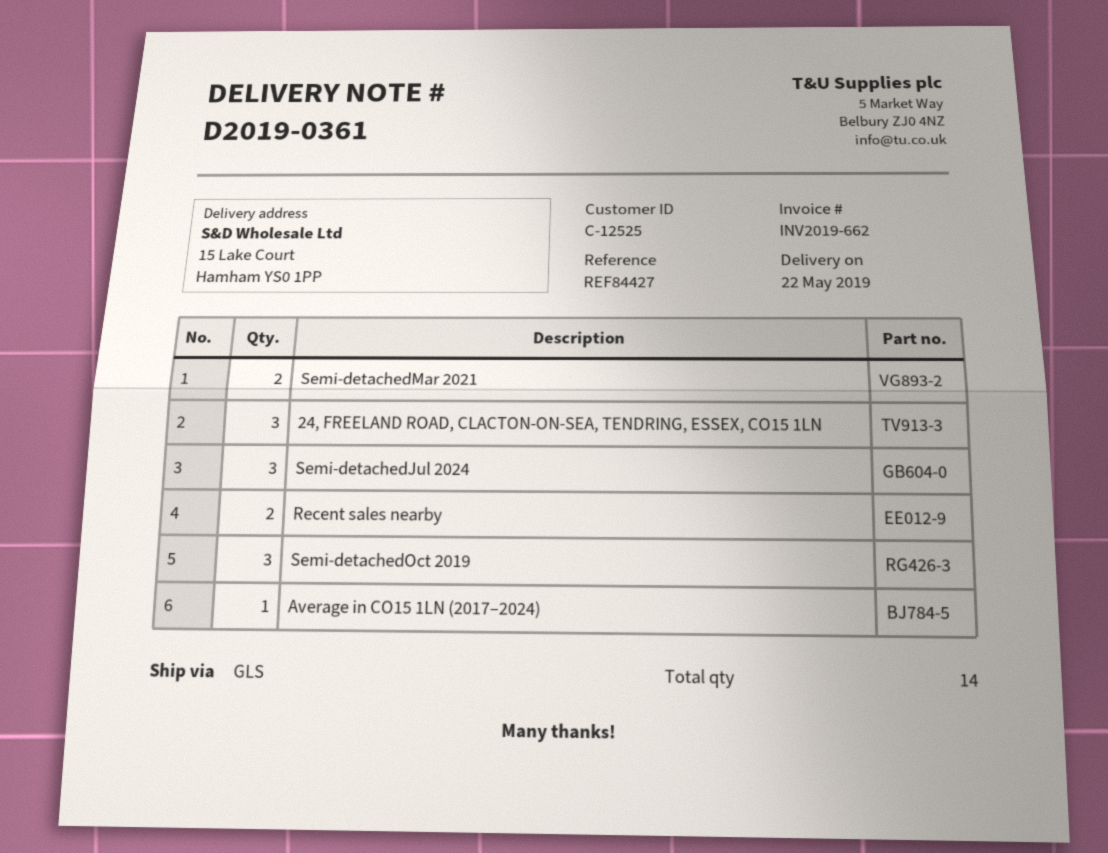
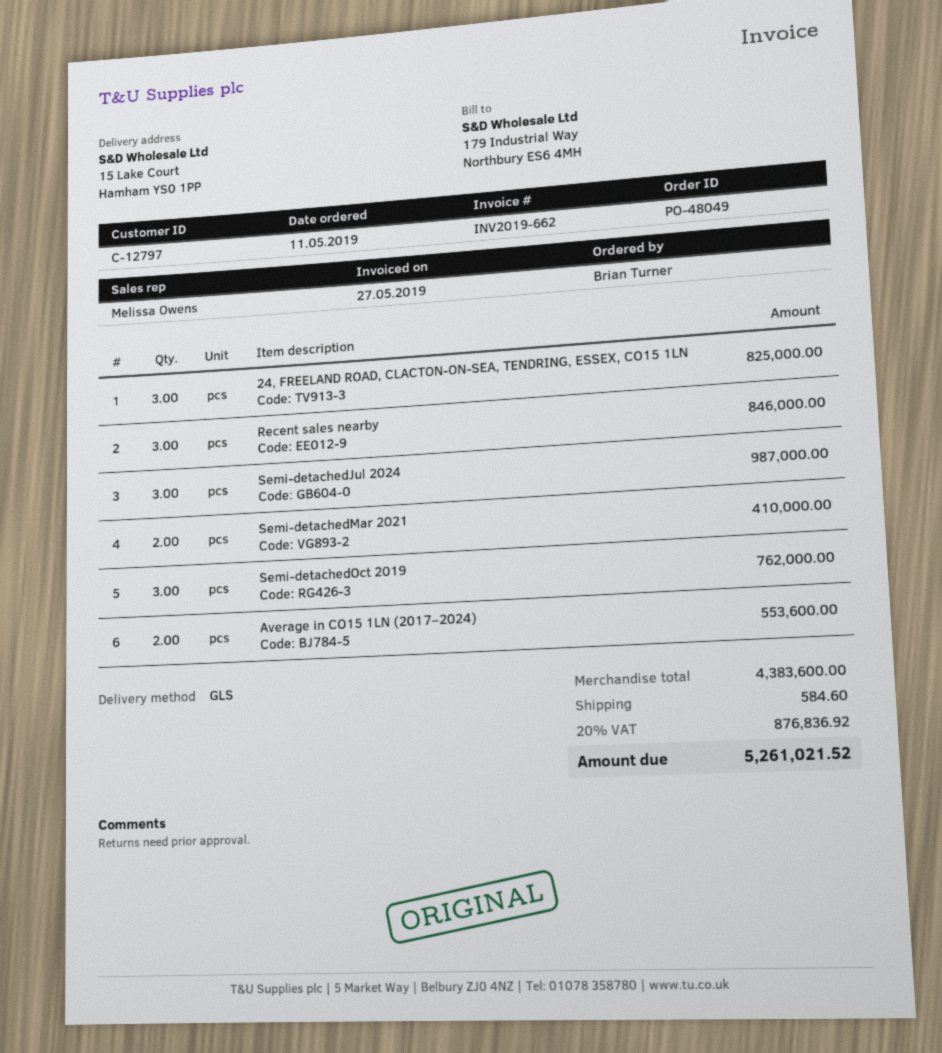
customer number: C-12525 -> C-12797
Recent sales nearby: 2 -> 3
Average in CO15 1LN (2017–2024): 1 -> 2

